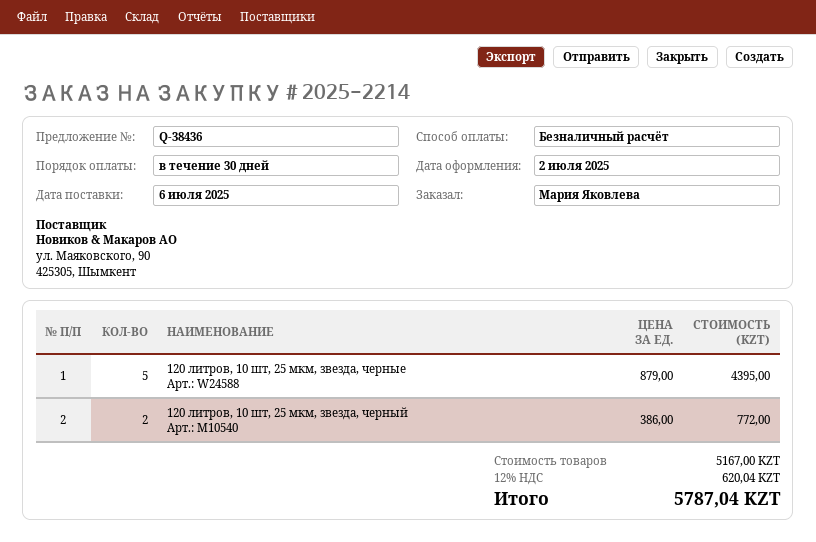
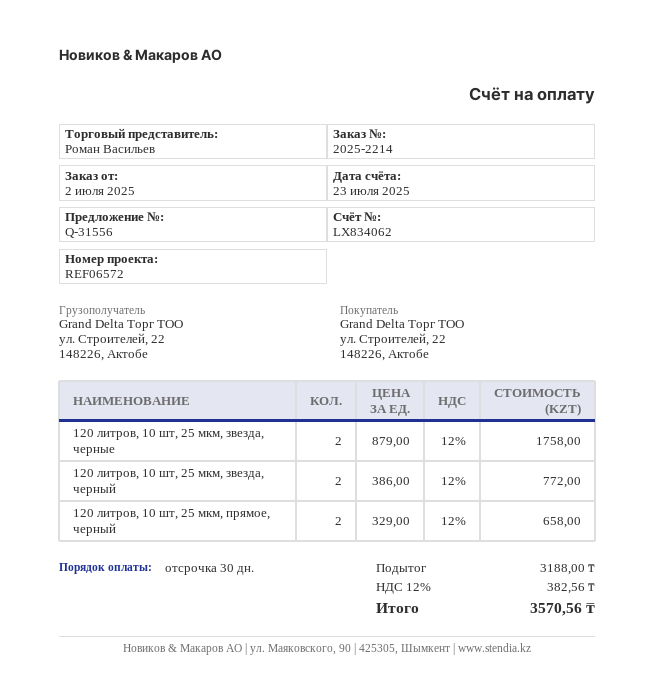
quote number: Q-38436 -> Q-31556
120 литров, 10 шт, 25 мкм, звезда, черные: 5 x 879.00 = 4395.00 -> 2 x 879.00 = 1758.00
120 литров, 10 шт, 25 мкм, прямое, черный: none -> 2 x 329.00 = 658.00
subtotal: 5167.00 -> 3188.00
tax: 12% = 620.04 -> 12% = 382.56
total: 5787.04 -> 3570.56

